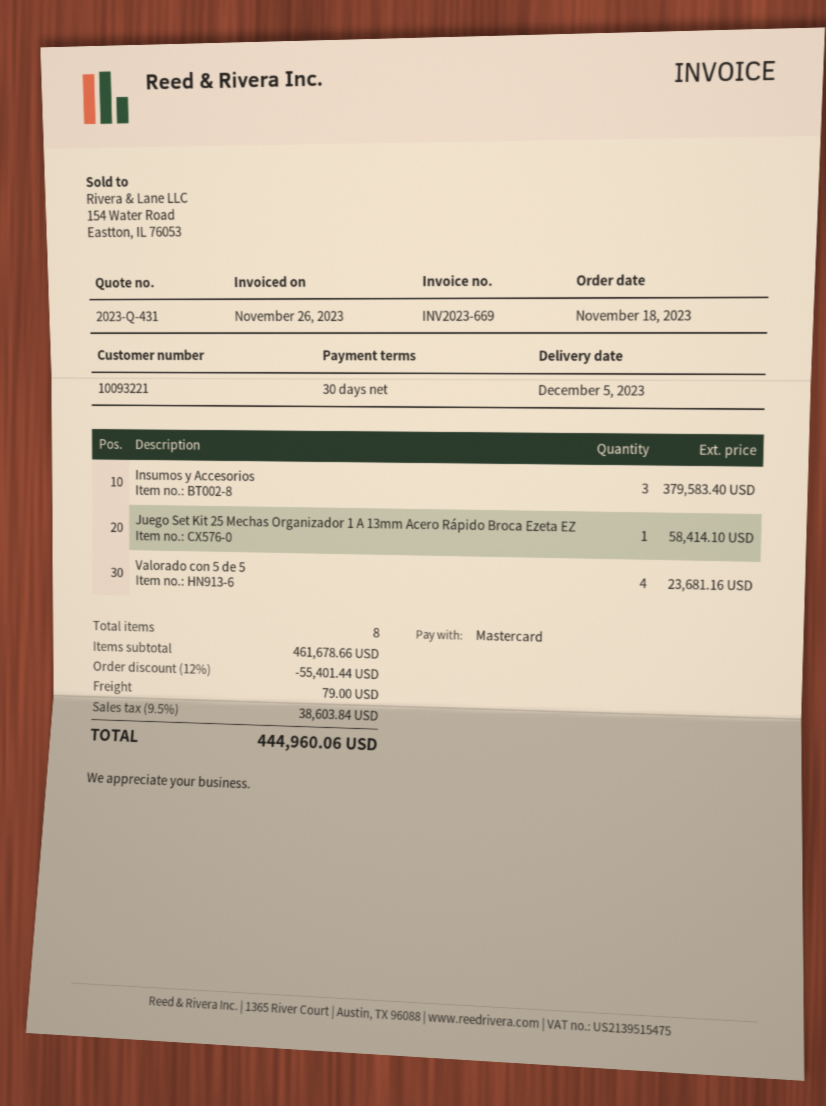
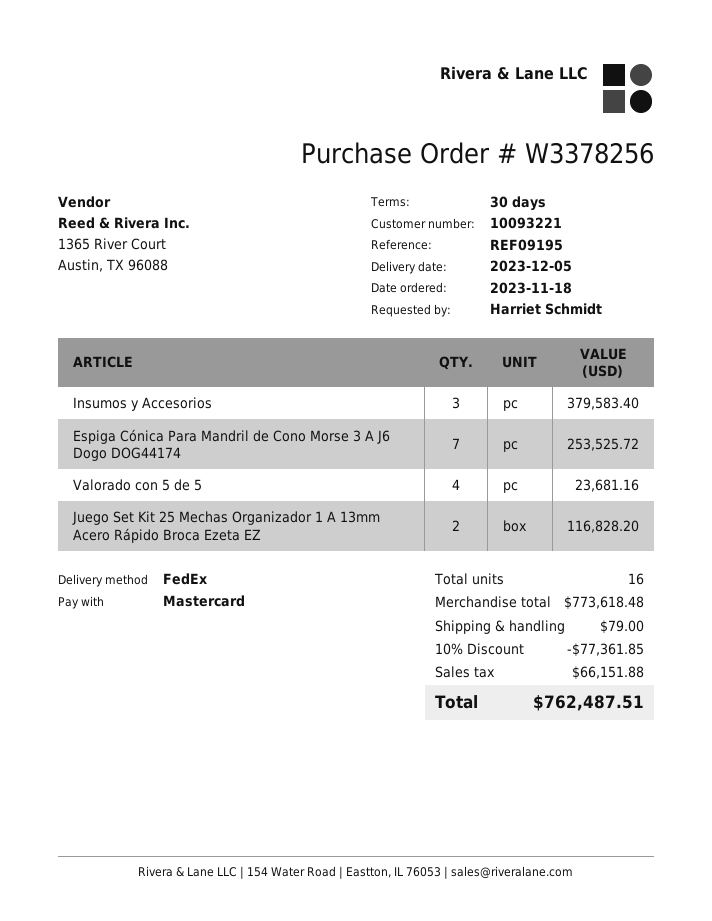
Juego Set Kit 25 Mechas Organizador 1 A 13mm Acero Rápido Broca Ezeta EZ: 1 for 58414.10 -> 2 for 116828.20
Espiga Cónica Para Mandril de Cono Morse 3 A J6 Dogo DOG44174: none -> 7 for 253525.72
total quantity: 8 -> 16
subtotal: 461678.66 -> 773618.48
discount: 12% = 55401.44 -> 10% = 77361.85
tax: 38603.84 -> 66151.88
total: 444960.06 -> 762487.51

